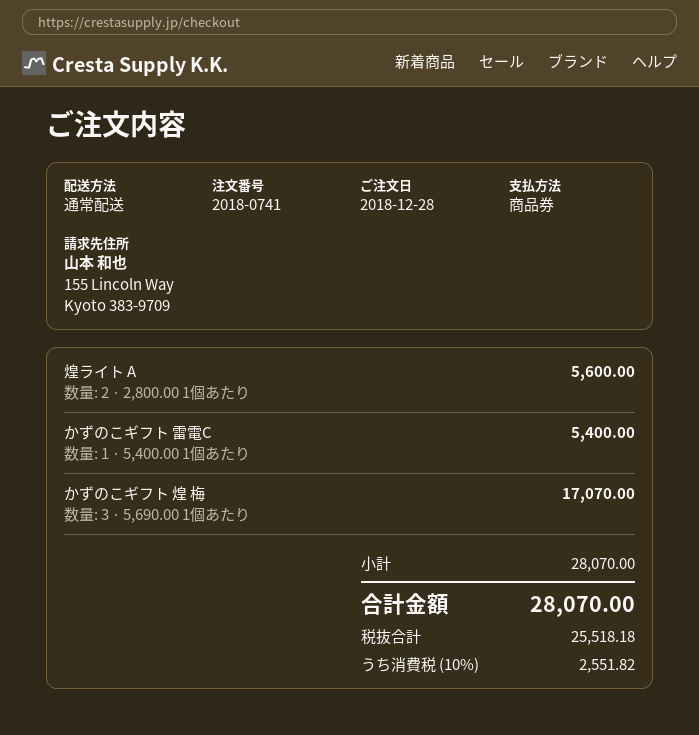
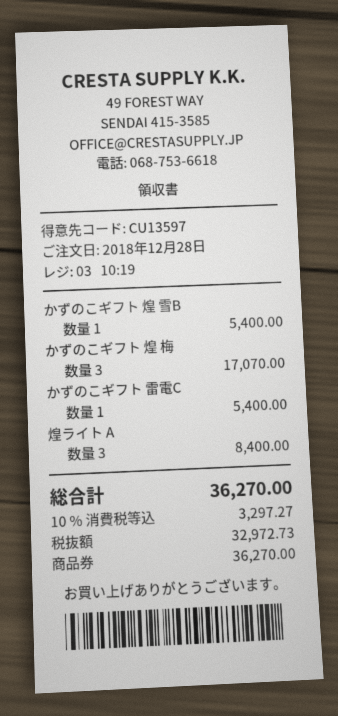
煌ライト A: 2 for 5600.00 -> 3 for 8400.00
かずのこギフト 煌 雪B: none -> 1 for 5400.00
net: 25518.18 -> 32972.73
tax: 10% = 2551.82 -> 10% = 3297.27
total: 28070.00 -> 36270.00

